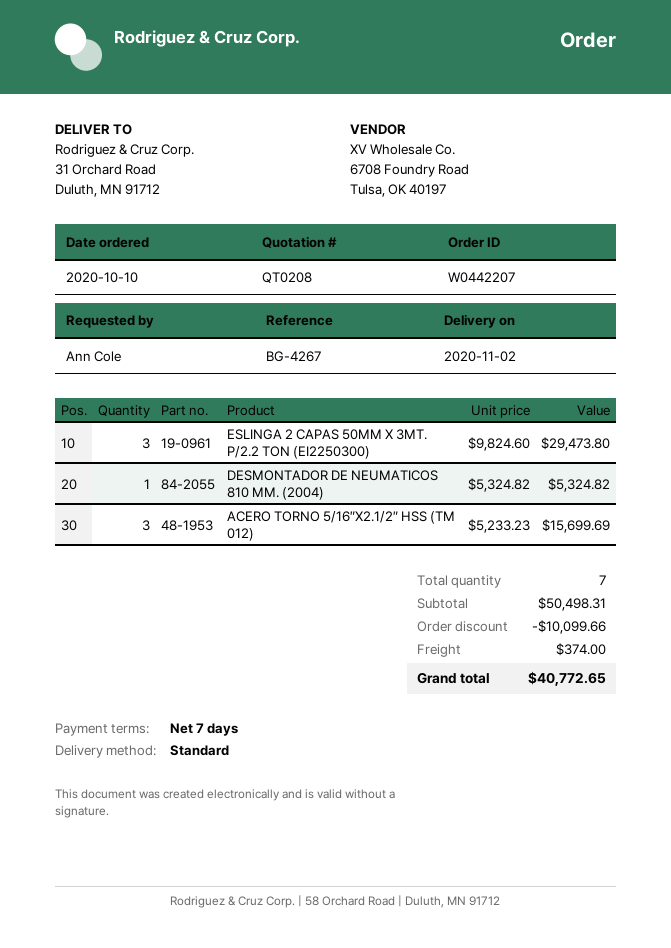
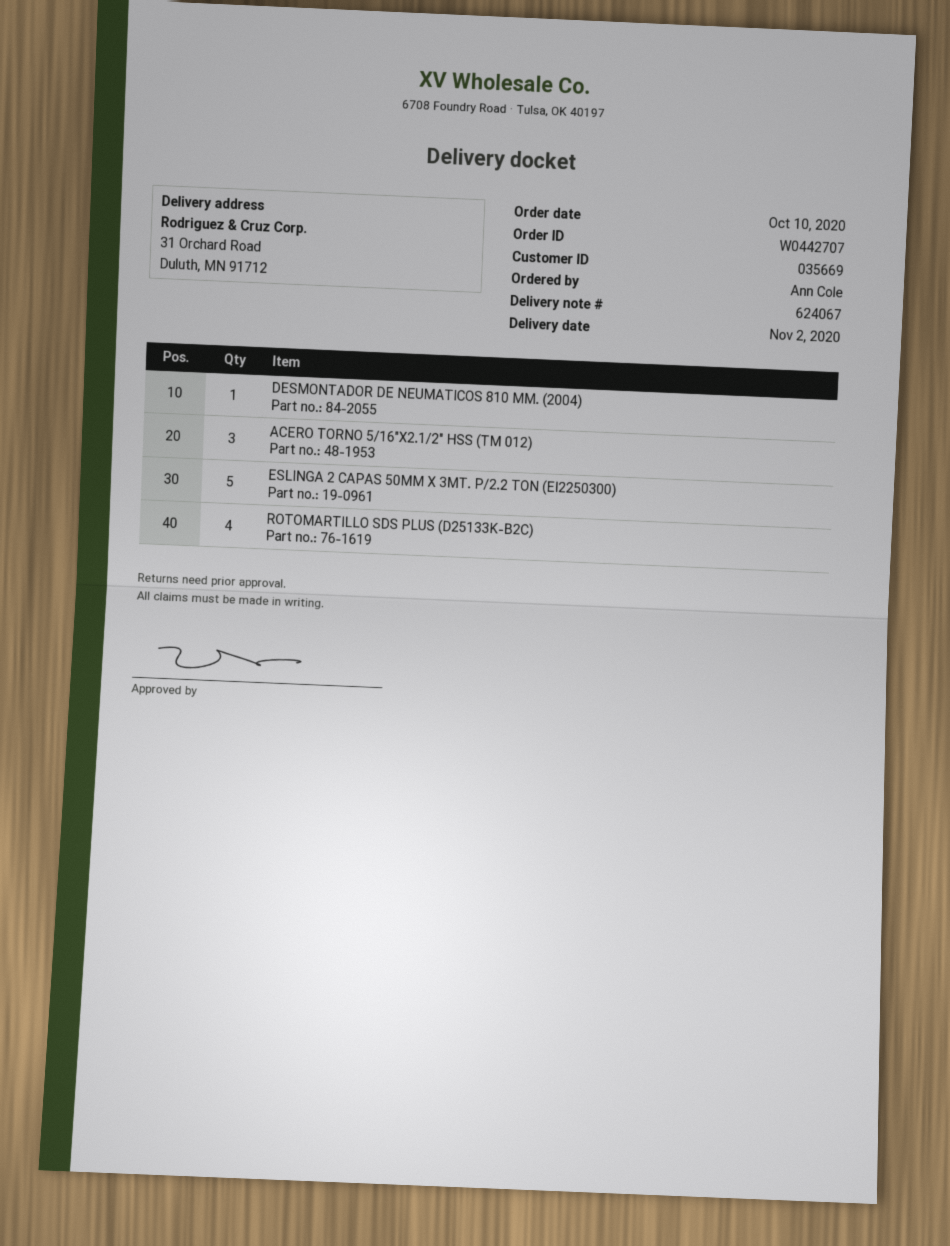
order number: W0442207 -> W0442707
ESLINGA 2 CAPAS 50MM X 3MT. P/2.2 TON (EI2250300): 3 -> 5
ROTOMARTILLO SDS PLUS (D25133K-B2C): none -> 4

